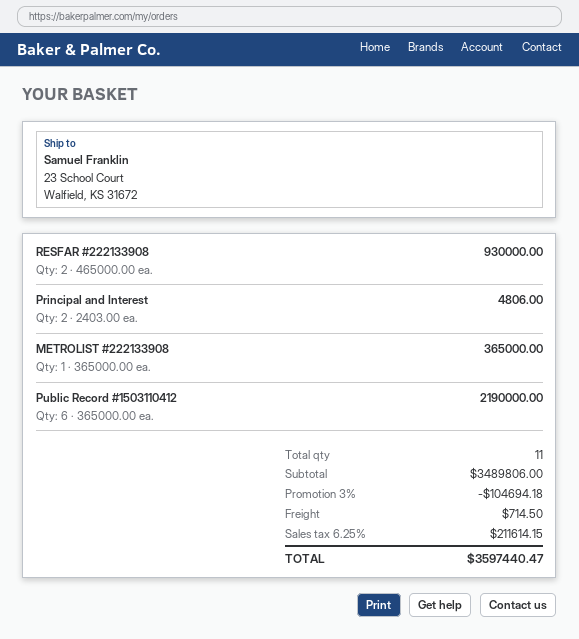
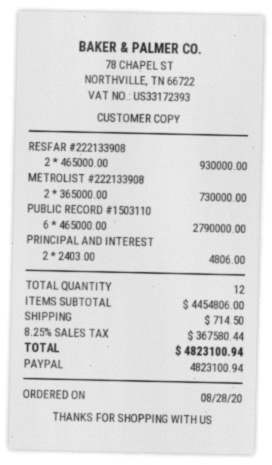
METROLIST #222133908: 1 x 365000.00 = 365000.00 -> 2 x 365000.00 = 730000.00
Public Record #1503110412: 6 x 365000.00 = 2190000.00 -> 6 x 465000.00 = 2790000.00
total quantity: 11 -> 12
subtotal: 3489806.00 -> 4454806.00
discount: 3% = 104694.18 -> none
tax: 6.25% = 211614.15 -> 8.25% = 367580.44
total: 3597440.47 -> 4823100.94

